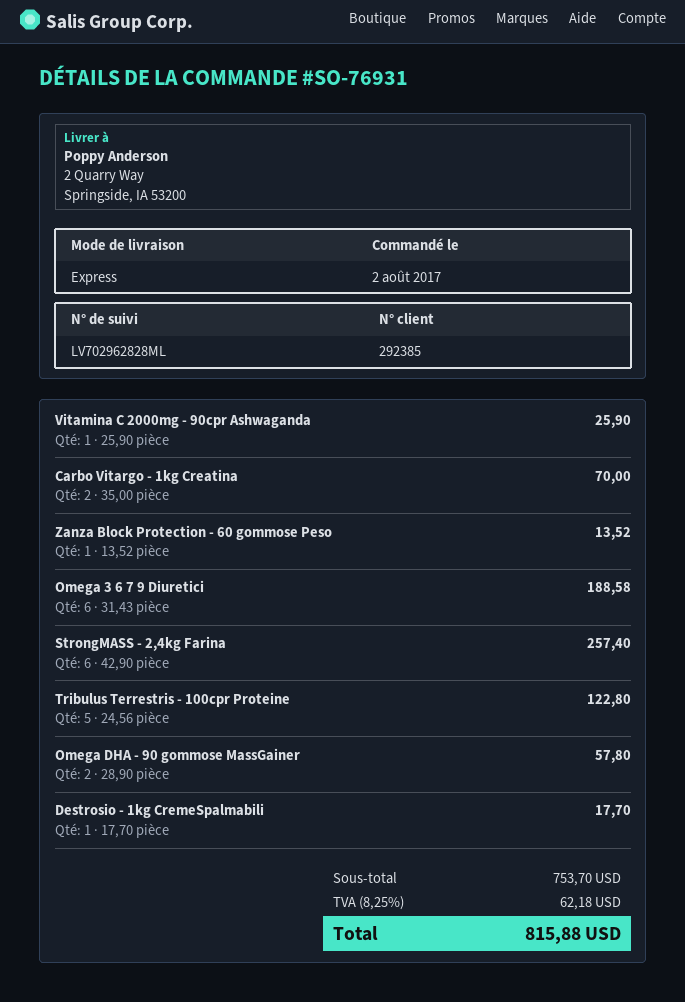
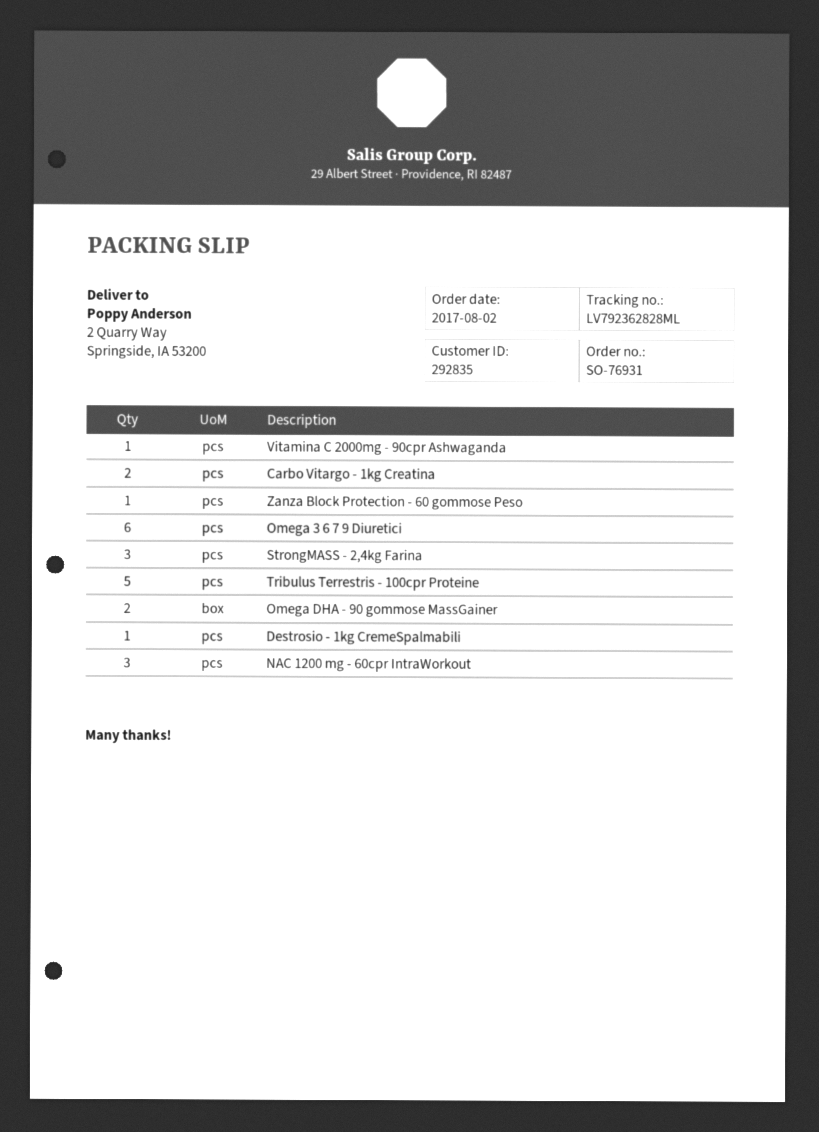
customer number: 292385 -> 292835
tracking number: LV702962828ML -> LV792362828ML
StrongMASS - 2,4kg Farina: 6 -> 3
NAC 1200 mg - 60cpr IntraWorkout: none -> 3

